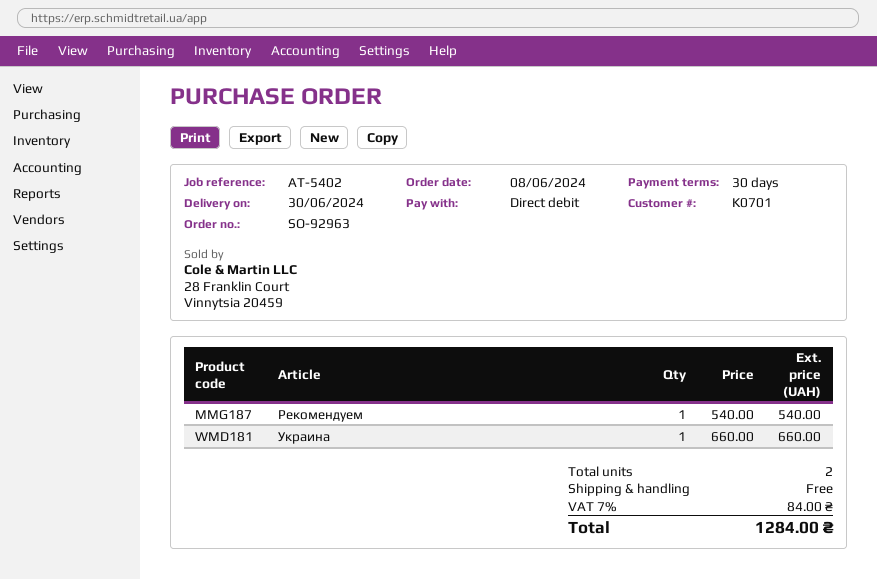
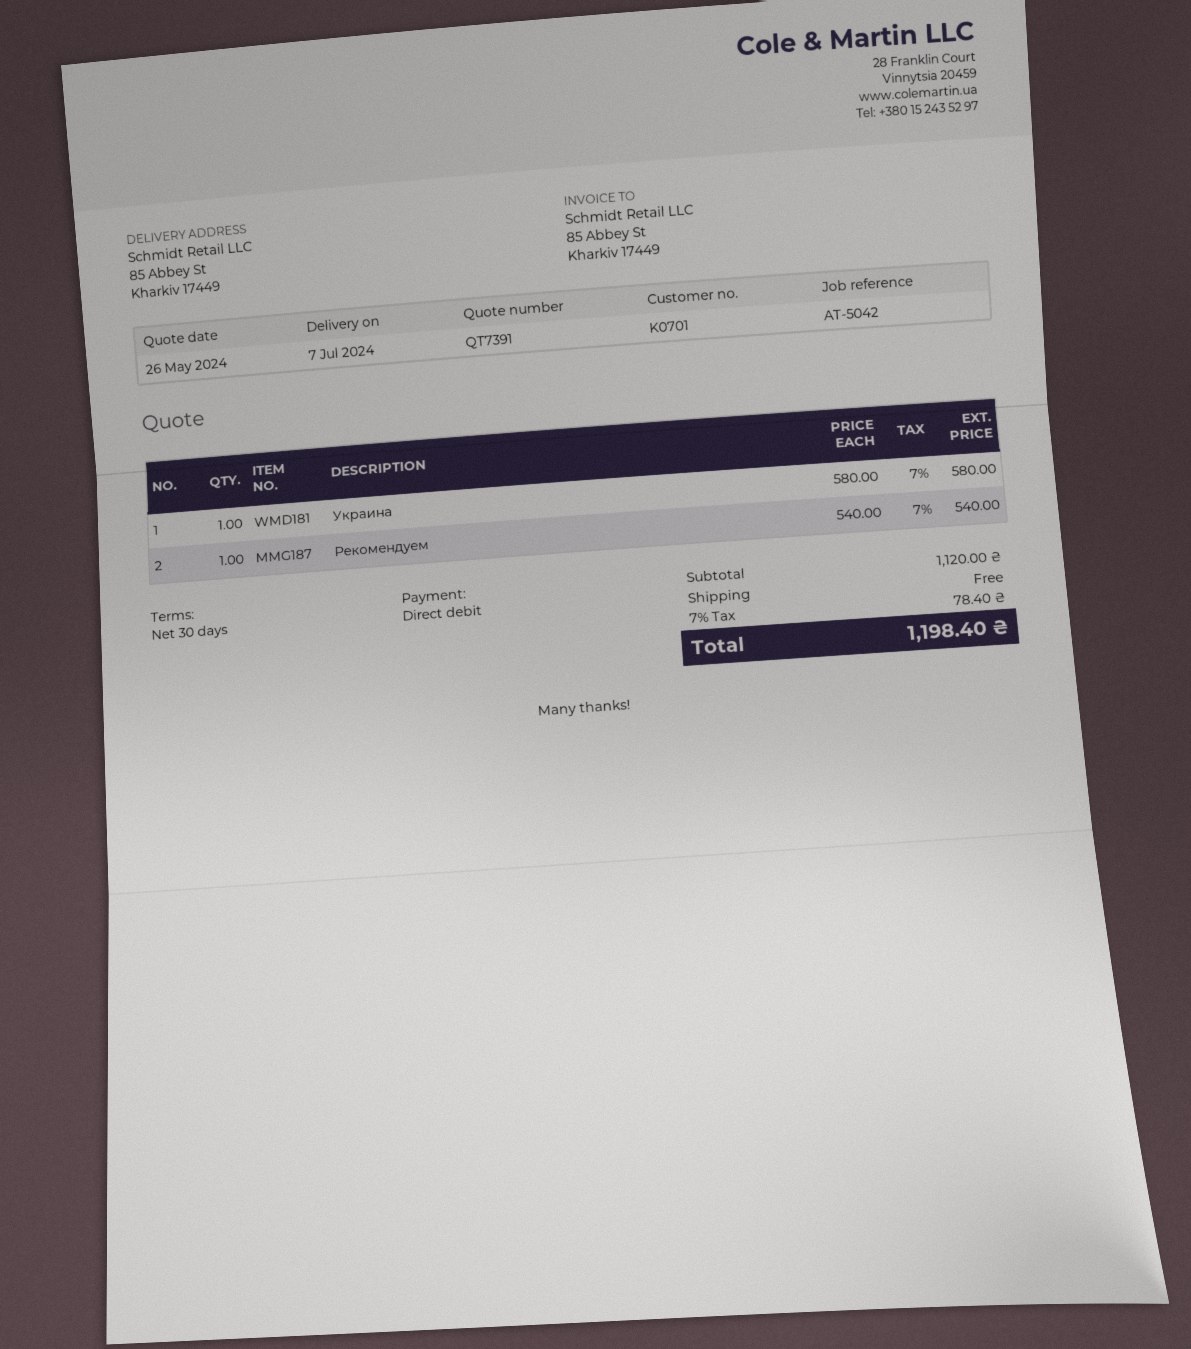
delivery date: 2024-06-30 -> 2024-07-07
reference: AT-5402 -> AT-5042
Украина: 1 x 660.00 = 660.00 -> 1 x 580.00 = 580.00
tax: 7% = 84.00 -> 7% = 78.40
total: 1284.00 -> 1198.40

